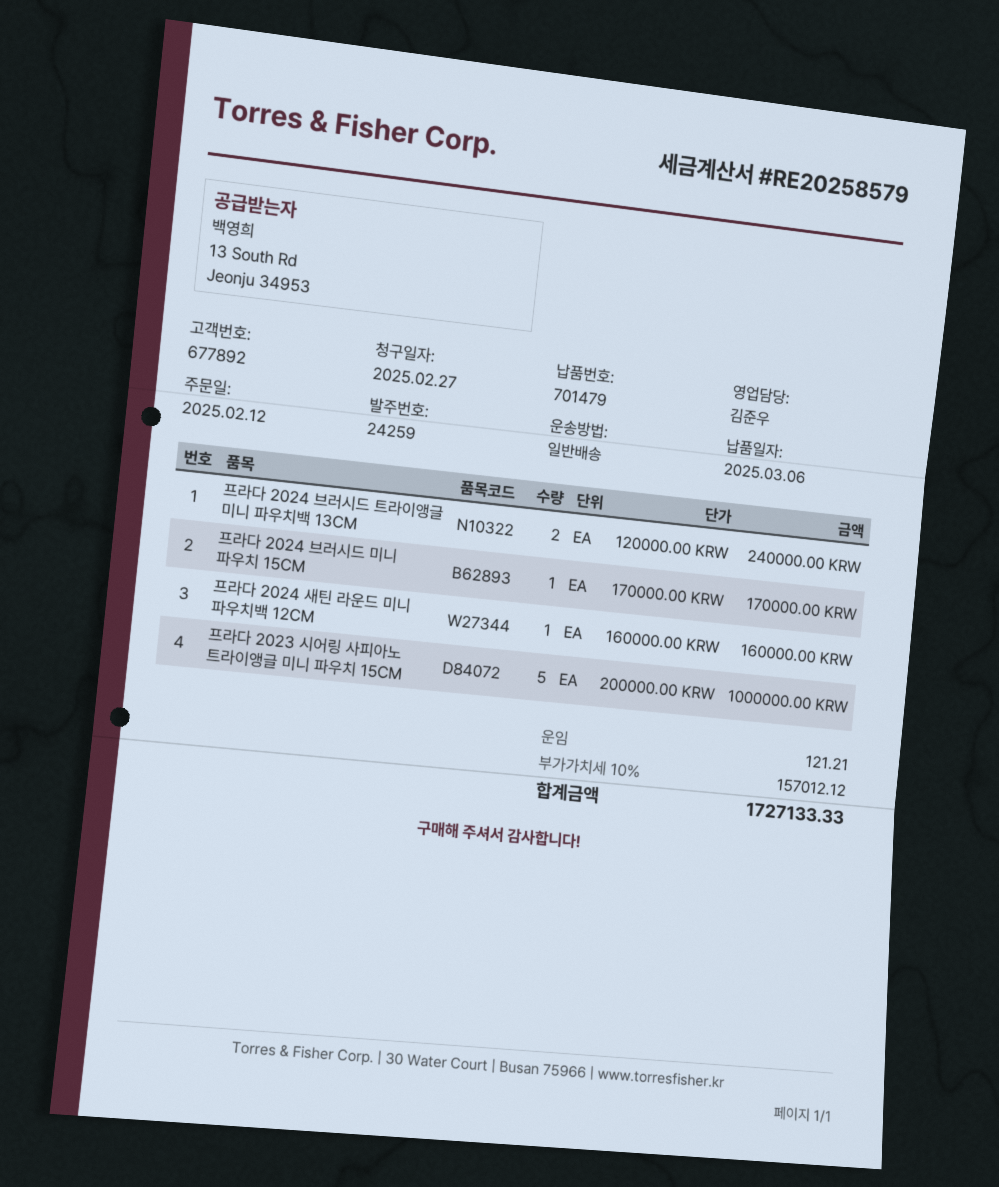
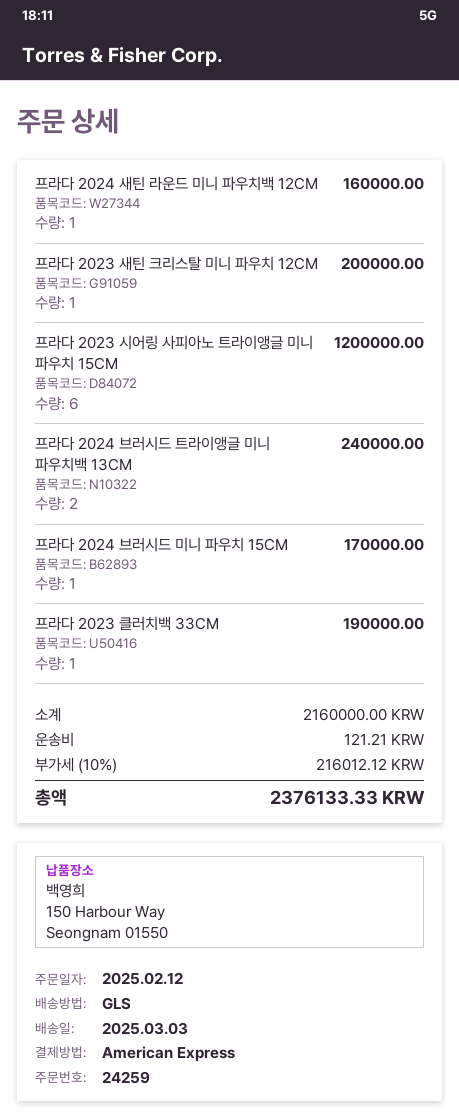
delivery date: 2025-03-06 -> 2025-03-03
shipping method: standard -> GLS
프라다 2023 시어링 사피아노 트라이앵글 미니 파우치 15CM: 5 for 1000000.00 -> 6 for 1200000.00
프라다 2023 새틴 크리스탈 미니 파우치 12CM: none -> 1 for 200000.00
프라다 2023 클러치백 33CM: none -> 1 for 190000.00
tax: 10% = 157012.12 -> 10% = 216012.12
total: 1727133.33 -> 2376133.33

